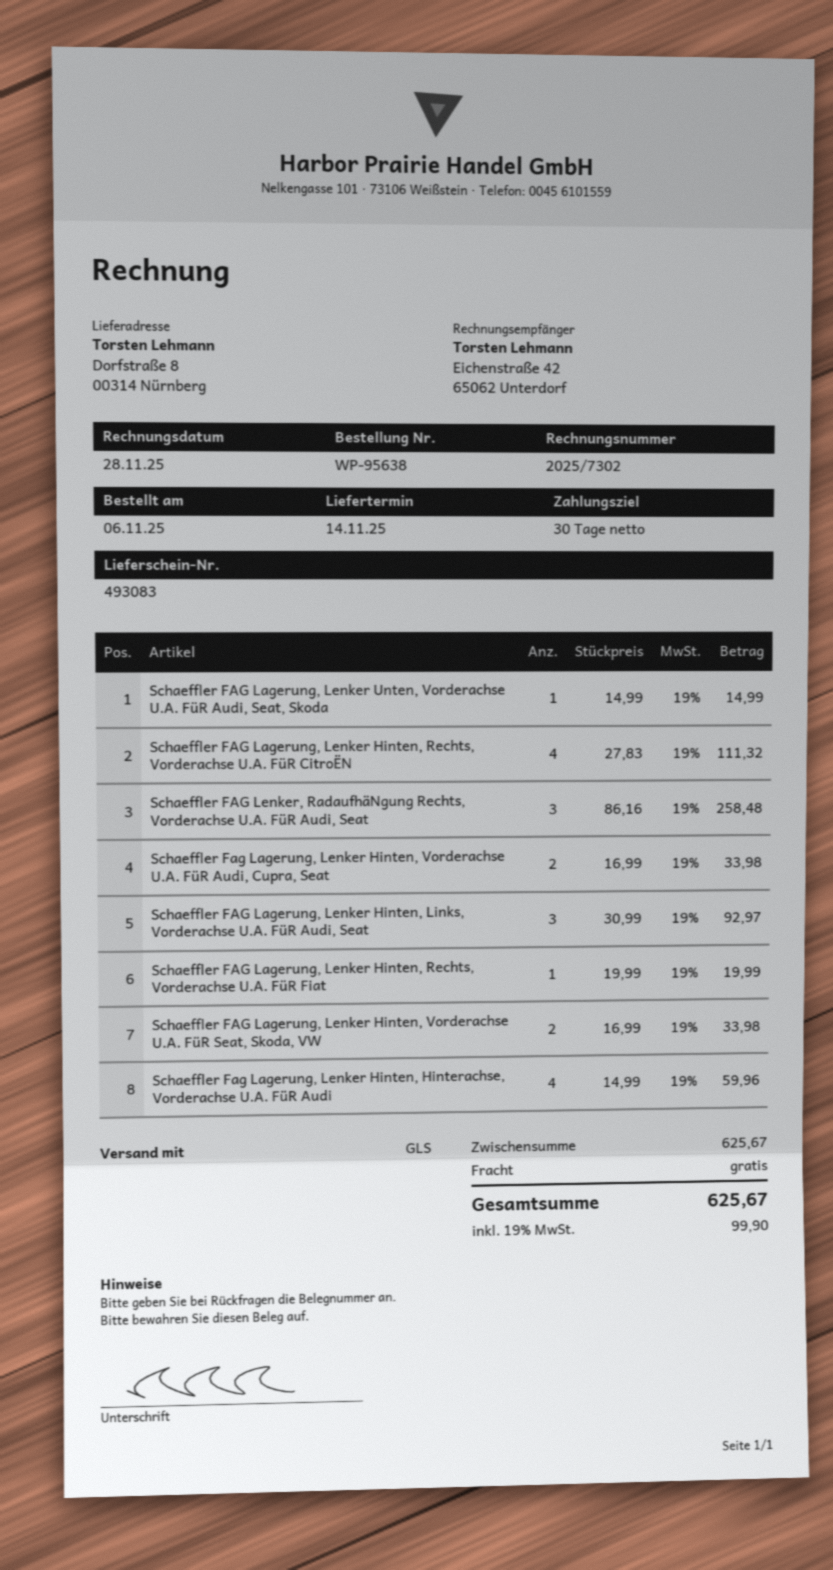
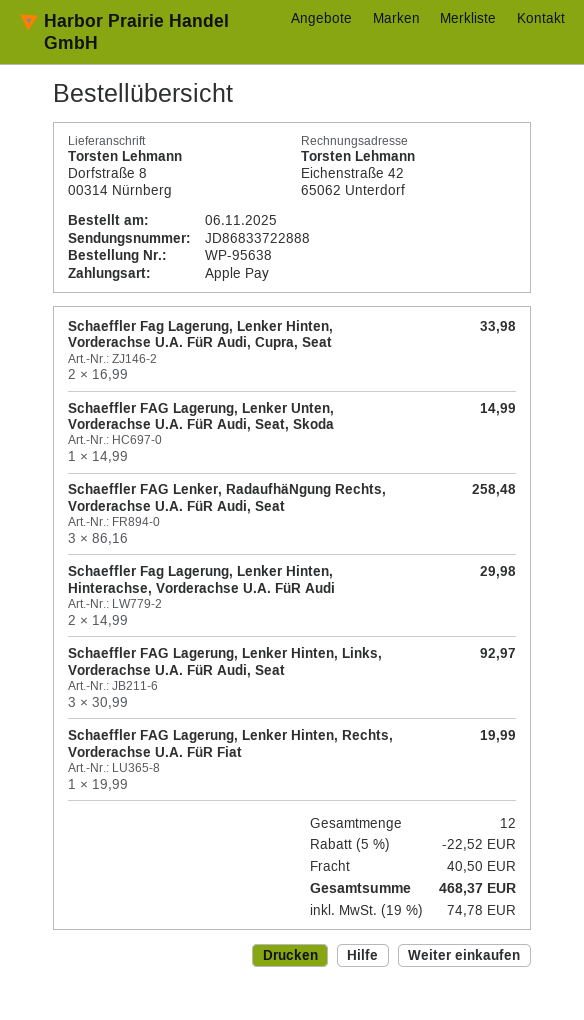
Schaeffler FAG Lagerung, Lenker Hinten, Rechts, Vorderachse U.A. FüR CitroËN: 4 x 27.83 = 111.32 -> none
Schaeffler FAG Lagerung, Lenker Hinten, Vorderachse U.A. FüR Seat, Skoda, VW: 2 x 16.99 = 33.98 -> none
Schaeffler Fag Lagerung, Lenker Hinten, Hinterachse, Vorderachse U.A. FüR Audi: 4 x 14.99 = 59.96 -> 2 x 14.99 = 29.98
discount: none -> 5% = 22.52
shipping: 0.00 -> 40.50
tax: 19% = 99.90 -> 19% = 74.78
total: 625.67 -> 468.37

